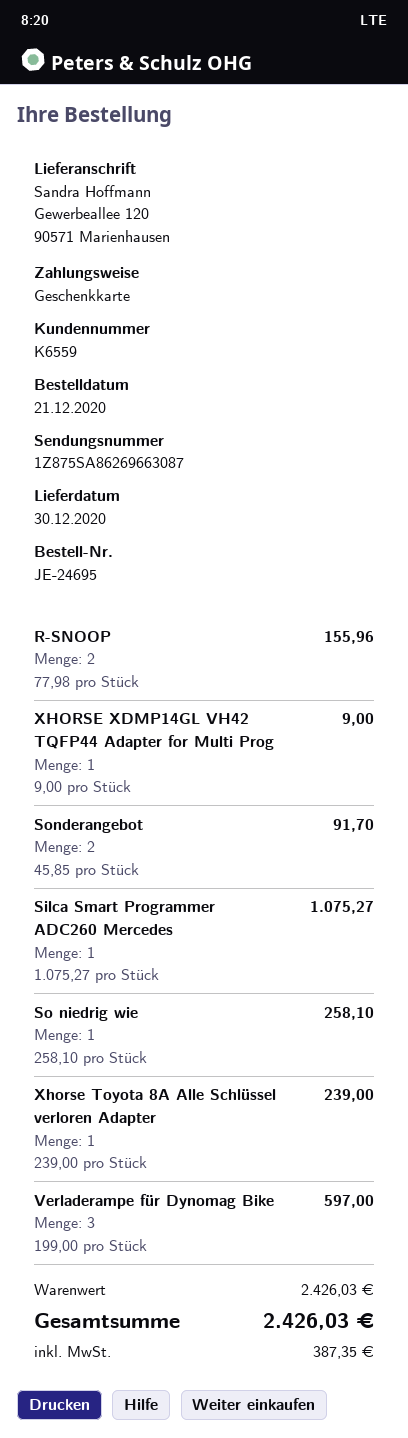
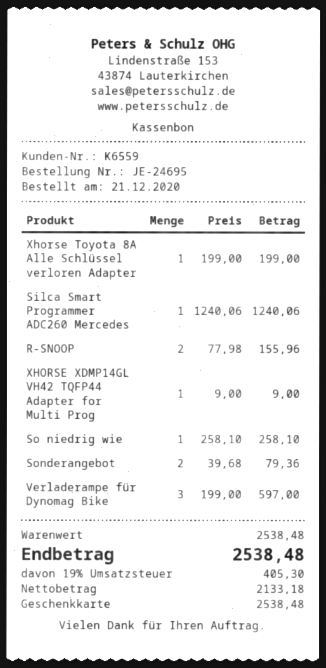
Sonderangebot: 2 x 45.85 = 91.70 -> 2 x 39.68 = 79.36
Silca Smart Programmer ADC260 Mercedes: 1 x 1075.27 = 1075.27 -> 1 x 1240.06 = 1240.06
Xhorse Toyota 8A Alle Schlüssel verloren Adapter: 1 x 239.00 = 239.00 -> 1 x 199.00 = 199.00
subtotal: 2426.03 -> 2538.48
tax: 387.35 -> 405.30
total: 2426.03 -> 2538.48

